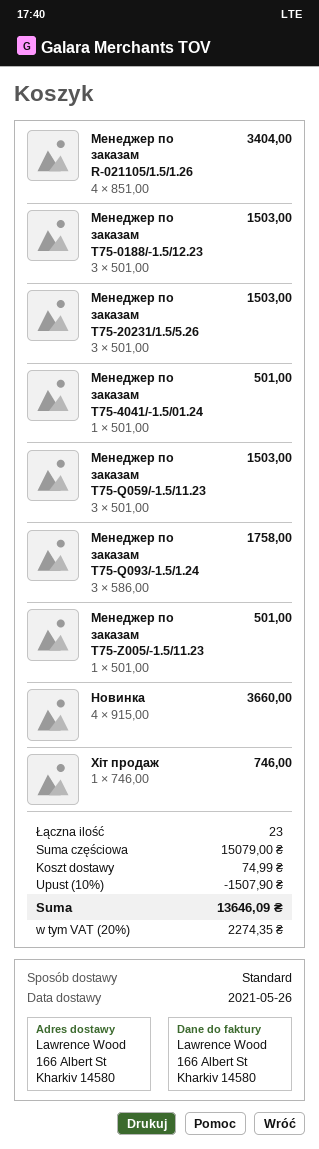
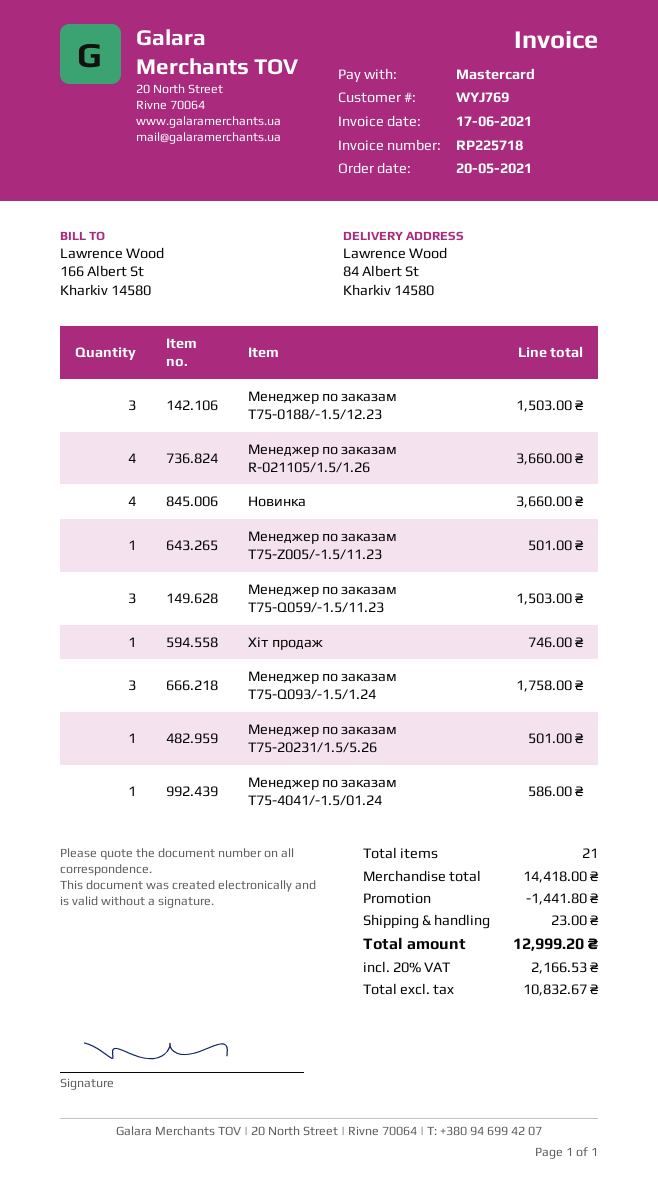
ship to: 166 Albert St, Kharkiv 14580 -> 84 Albert St, Kharkiv 14580
Менеджер по заказам R-021105/1.5/1.26: 4 for 3404.00 -> 4 for 3660.00
Менеджер по заказам T75-20231/1.5/5.26: 3 for 1503.00 -> 1 for 501.00
Менеджер по заказам T75-4041/-1.5/01.24: 1 for 501.00 -> 1 for 586.00
total quantity: 23 -> 21
subtotal: 15079.00 -> 14418.00
discount: 1507.90 -> 1441.80
shipping: 74.99 -> 23.00
tax: 20% = 2274.35 -> 20% = 2166.53
total: 13646.09 -> 12999.20

